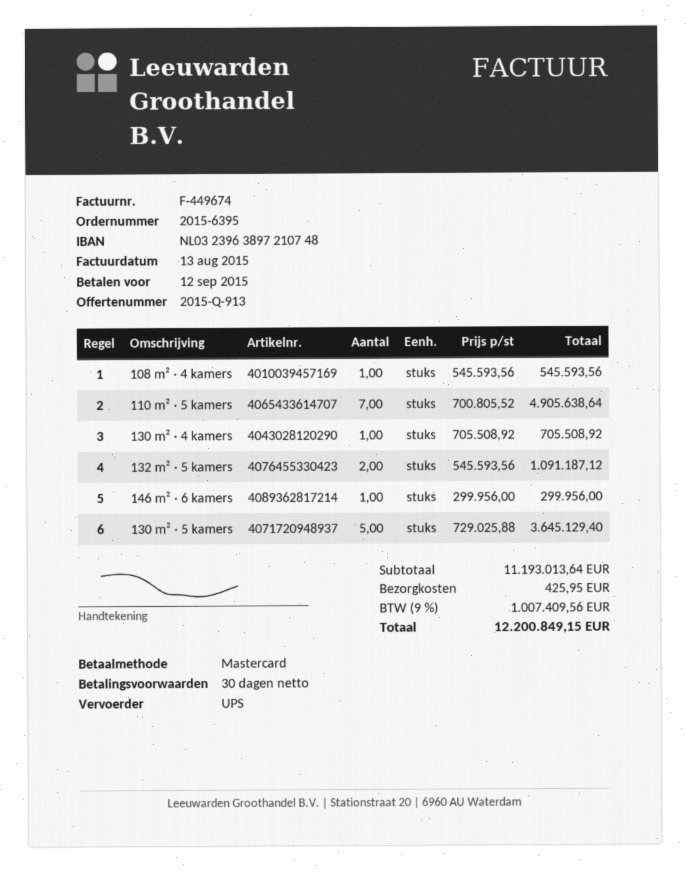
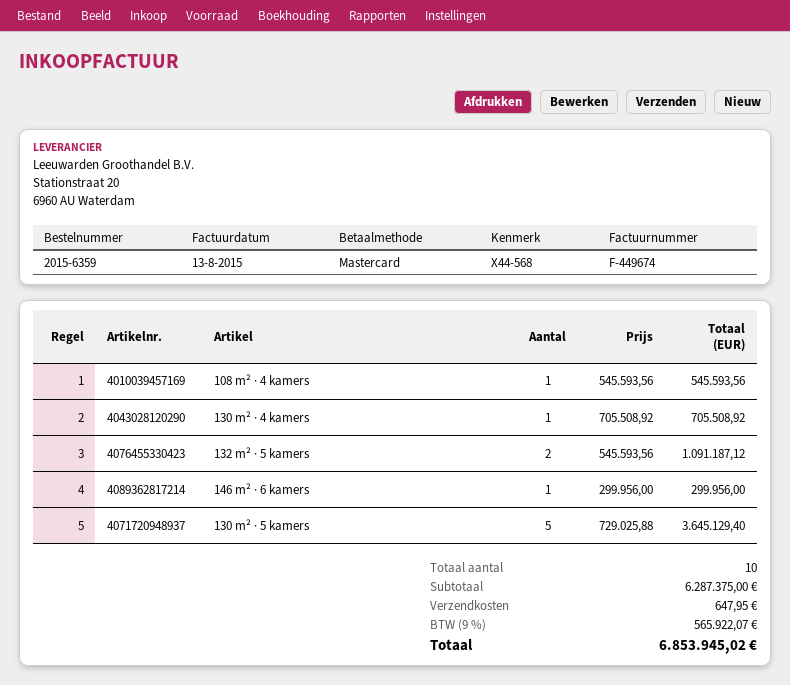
order number: 2015-6395 -> 2015-6359
110 m² · 5 kamers: 7 x 700805.52 = 4905638.64 -> none
subtotal: 11193013.64 -> 6287375.00
shipping: 425.95 -> 647.95
tax: 9% = 1007409.56 -> 9% = 565922.07
total: 12200849.15 -> 6853945.02

